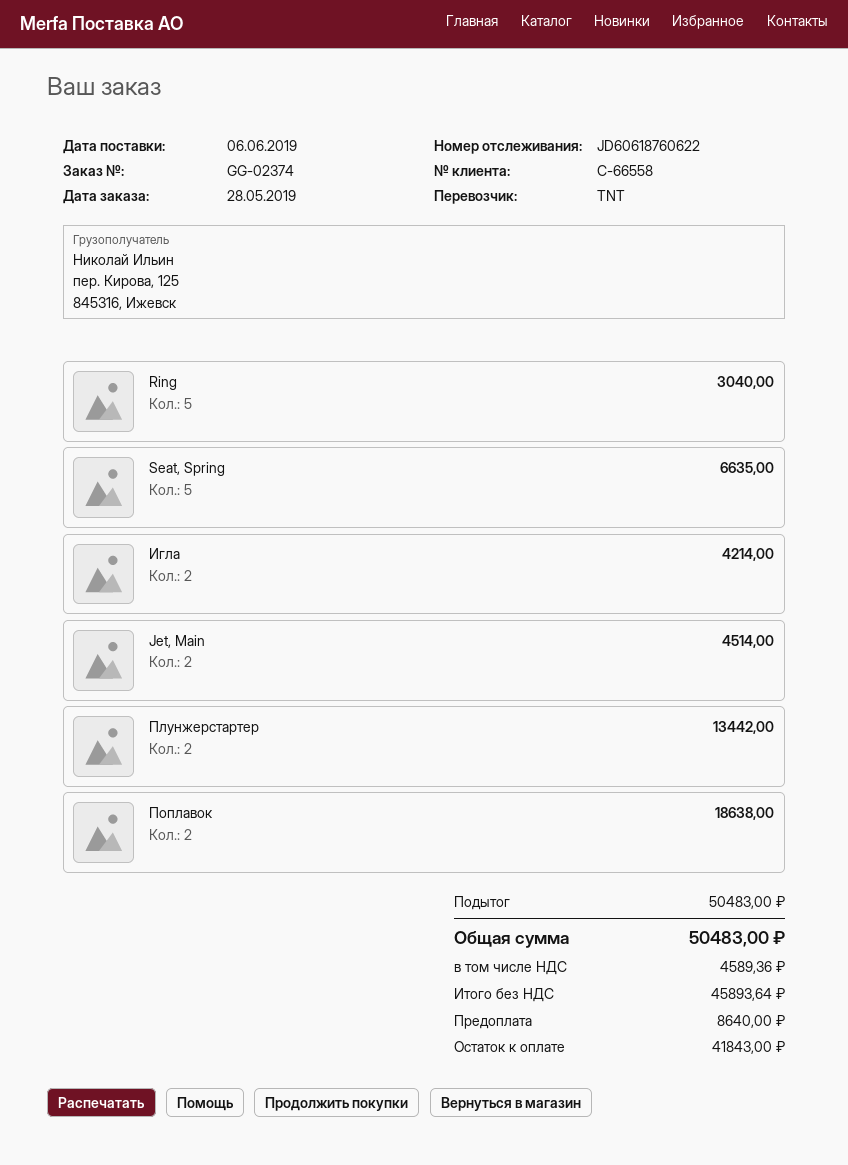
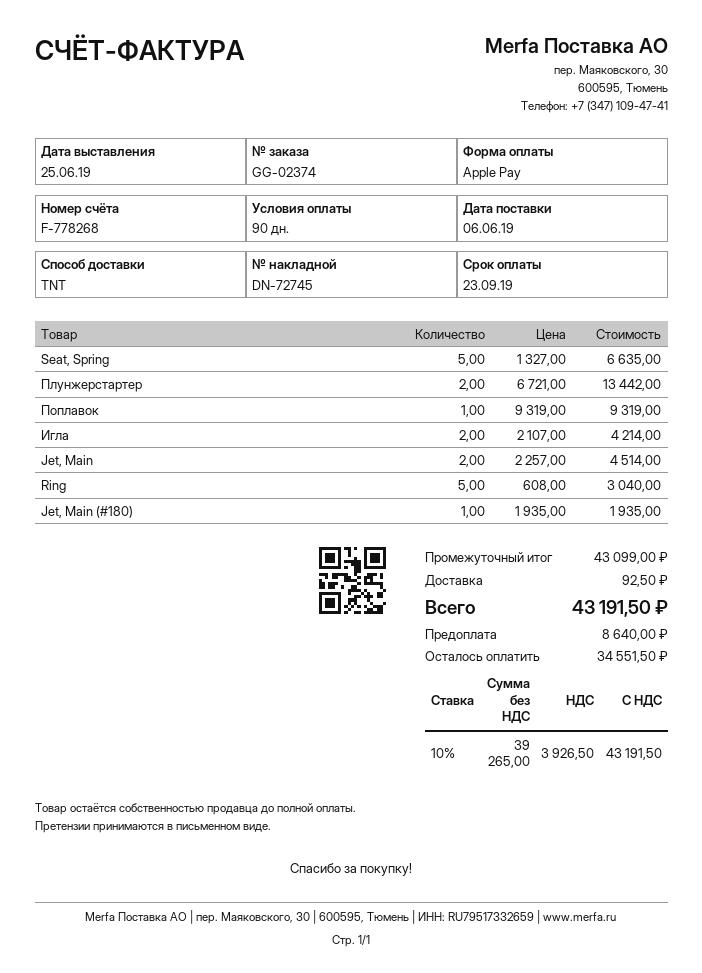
Поплавок: 2 for 18638.00 -> 1 for 9319.00
Jet, Main (#180): none -> 1 for 1935.00
subtotal: 50483.00 -> 43099.00
shipping: none -> 92.50
net: 45893.64 -> 39265.00
tax: 4589.36 -> 3926.50
total: 50483.00 -> 43191.50
balance: 41843.00 -> 34551.50

